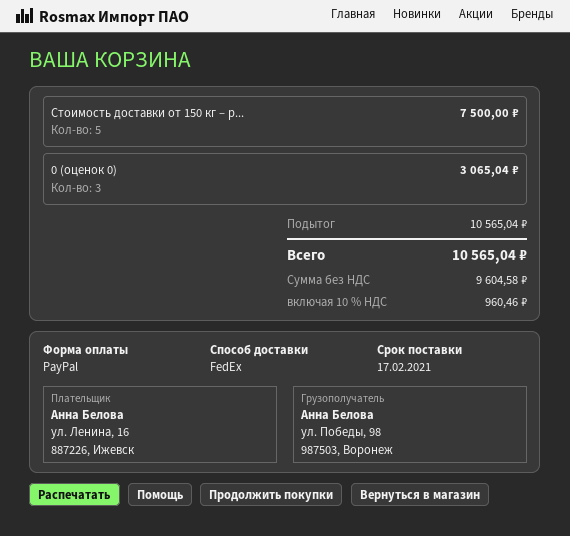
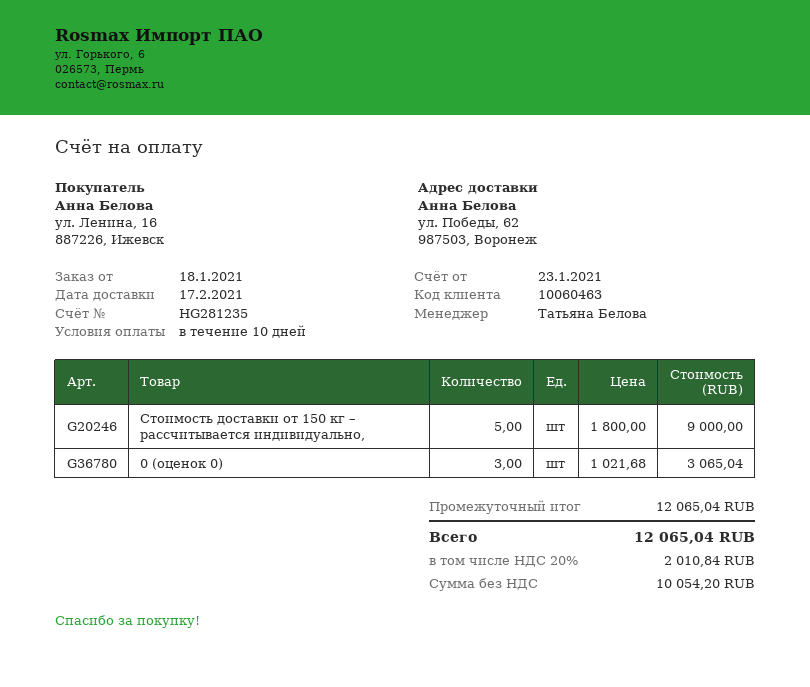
ship to: ул. Победы, 98, 987503, Воронеж -> ул. Победы, 62, 987503, Воронеж
Стоимость доставки от 150 кг – р...: 5 for 7500.00 -> 5 for 9000.00
subtotal: 10565.04 -> 12065.04
net: 9604.58 -> 10054.20
tax: 10% = 960.46 -> 20% = 2010.84
total: 10565.04 -> 12065.04

